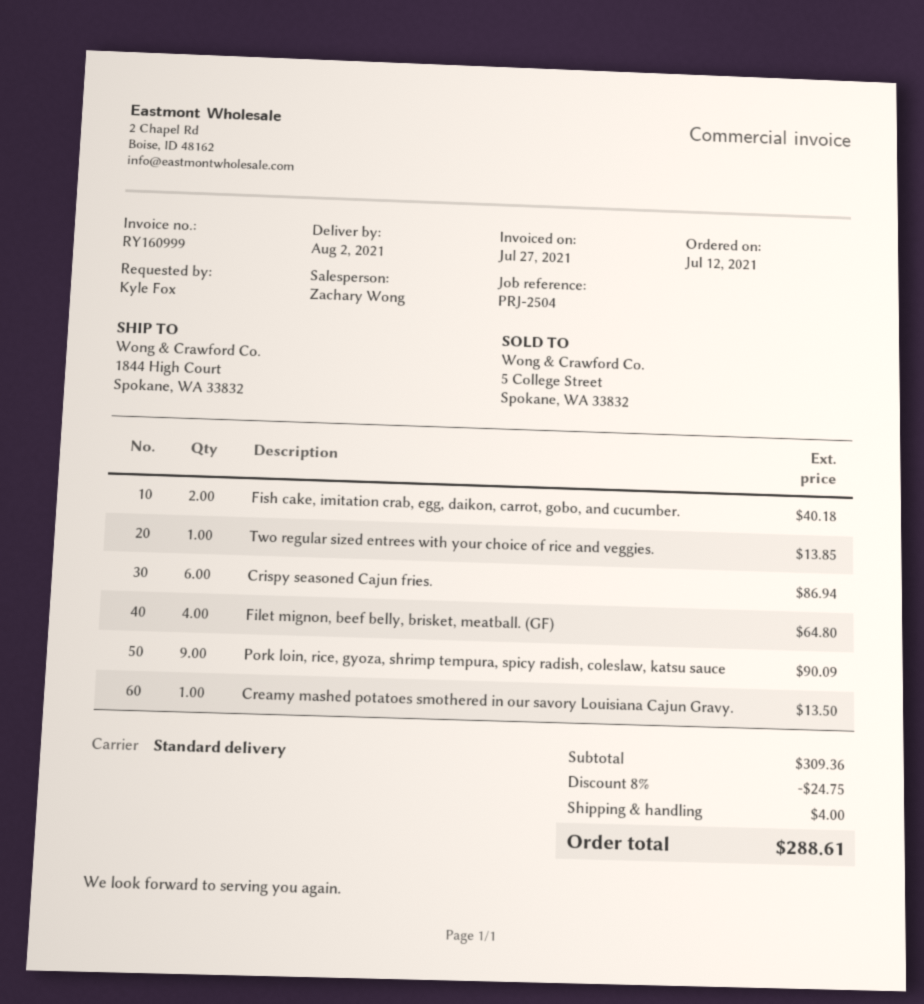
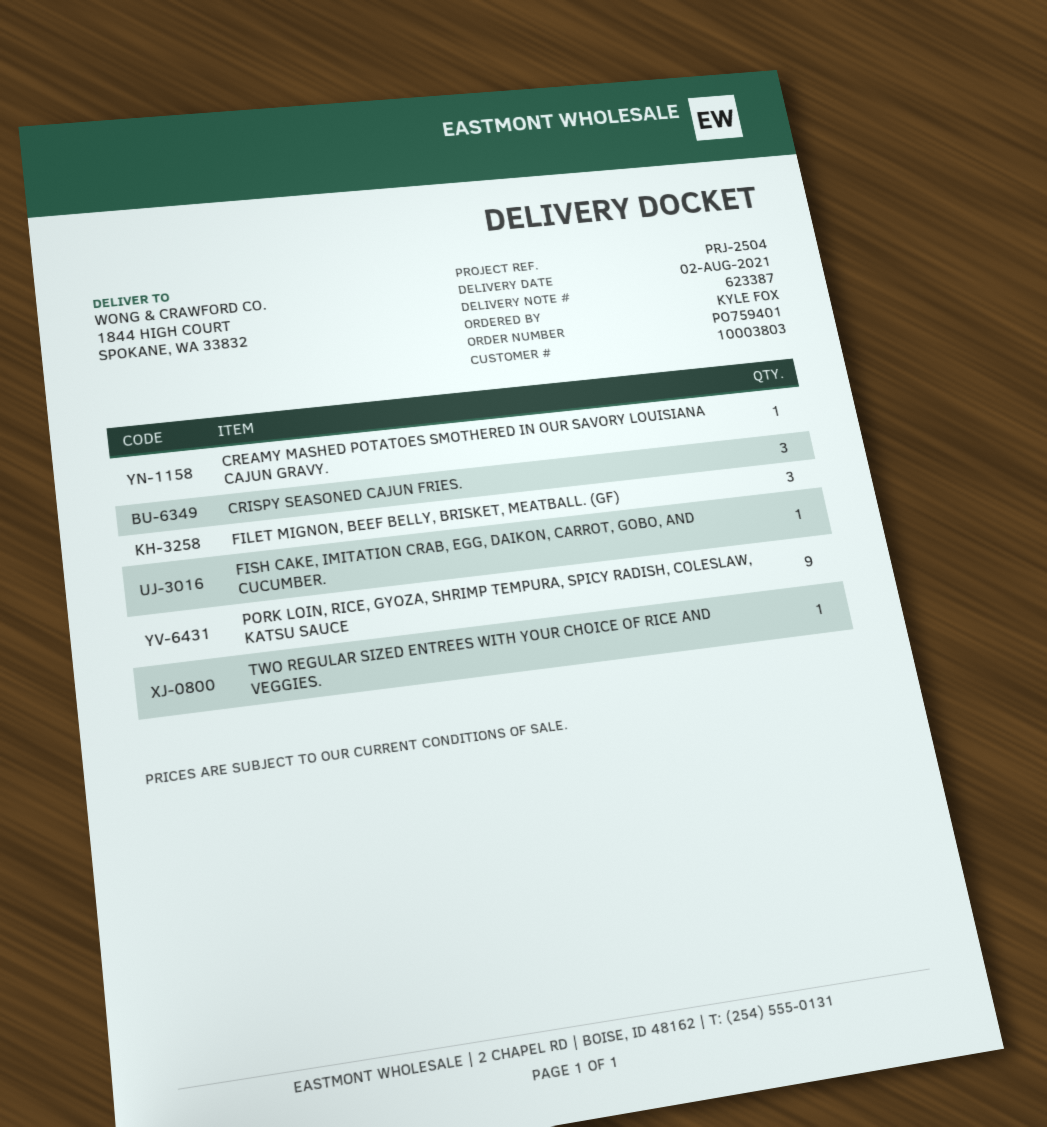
Fish cake, imitation crab, egg, daikon, carrot, gobo, and cucumber.: 2 -> 1
Crispy seasoned Cajun fries.: 6 -> 3
Filet mignon, beef belly, brisket, meatball. (GF): 4 -> 3

